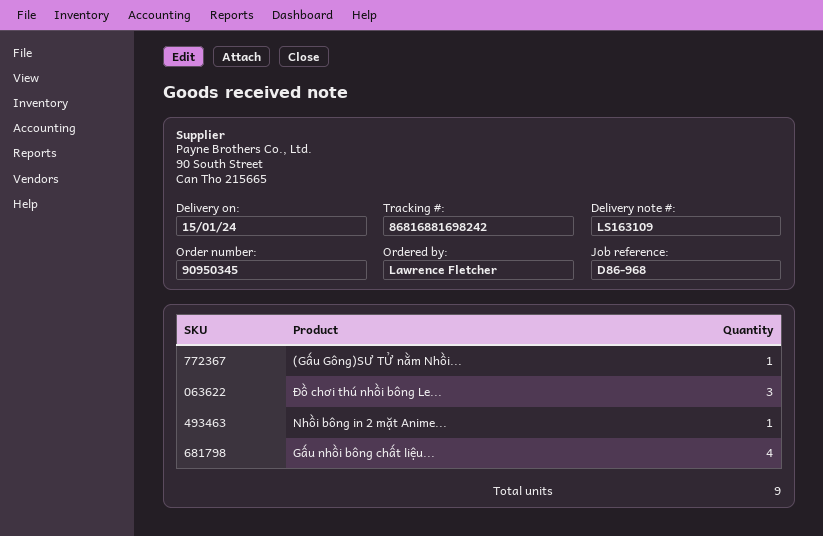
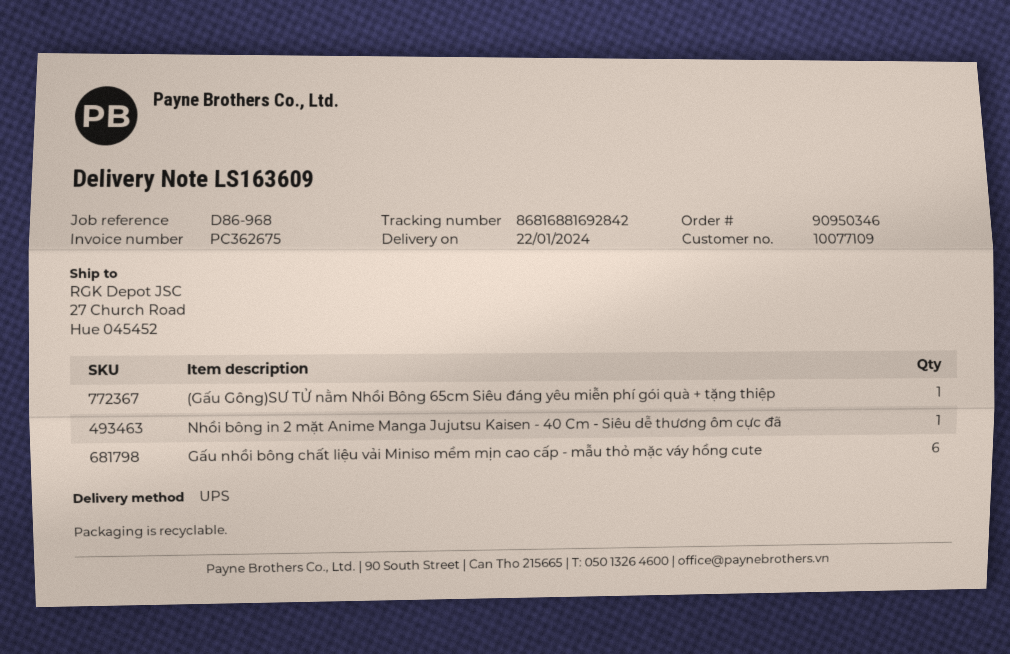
order number: 90950345 -> 90950346
delivery note number: LS163109 -> LS163609
delivery date: 2024-01-15 -> 2024-01-22
tracking number: 86816881698242 -> 86816881692842
Đồ chơi thú nhồi bông Le...: 3 -> none
Gấu nhồi bông chất liệu...: 4 -> 6

